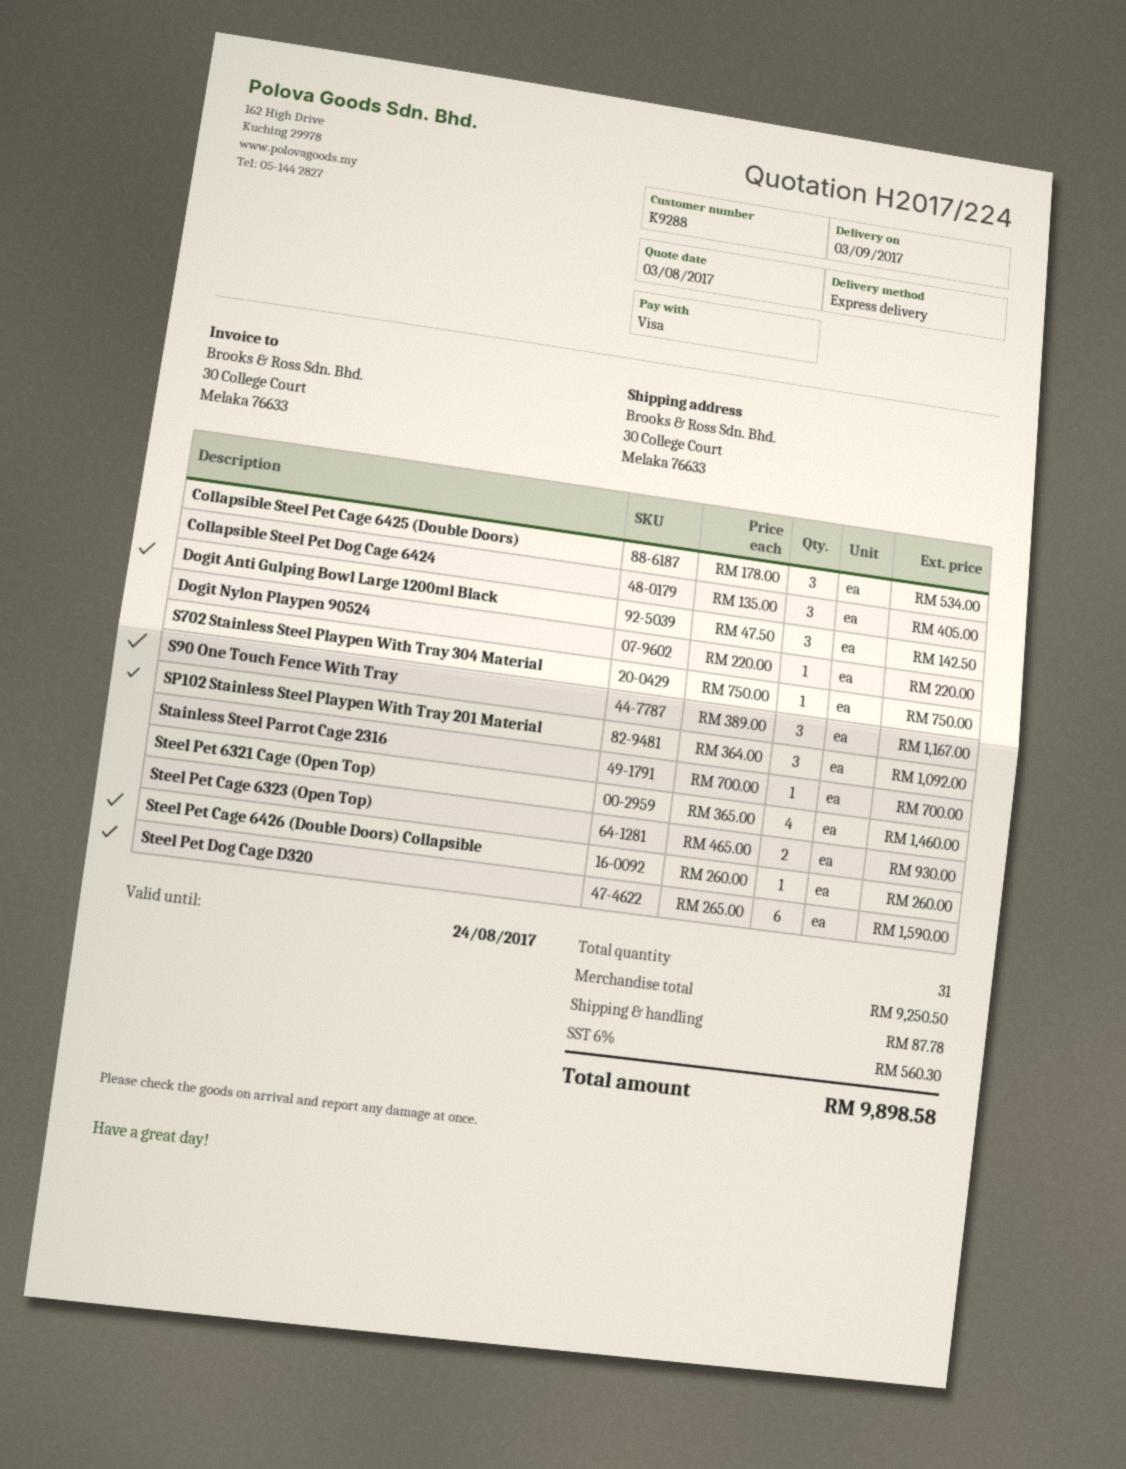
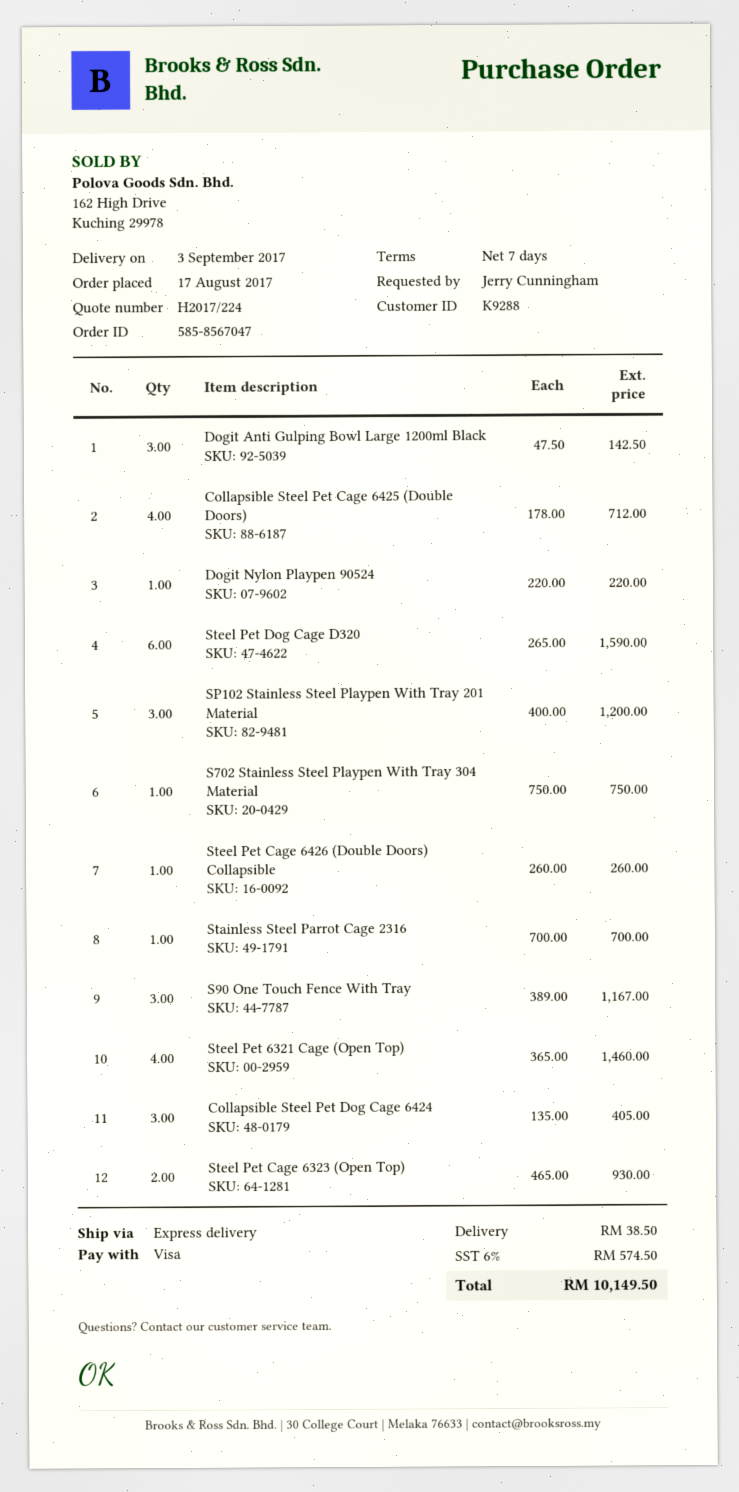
Collapsible Steel Pet Cage 6425 (Double Doors): 3 x 178.00 = 534.00 -> 4 x 178.00 = 712.00
SP102 Stainless Steel Playpen With Tray 201 Material: 3 x 364.00 = 1092.00 -> 3 x 400.00 = 1200.00
shipping: 87.78 -> 38.50
tax: 6% = 560.30 -> 6% = 574.50
total: 9898.58 -> 10149.50

